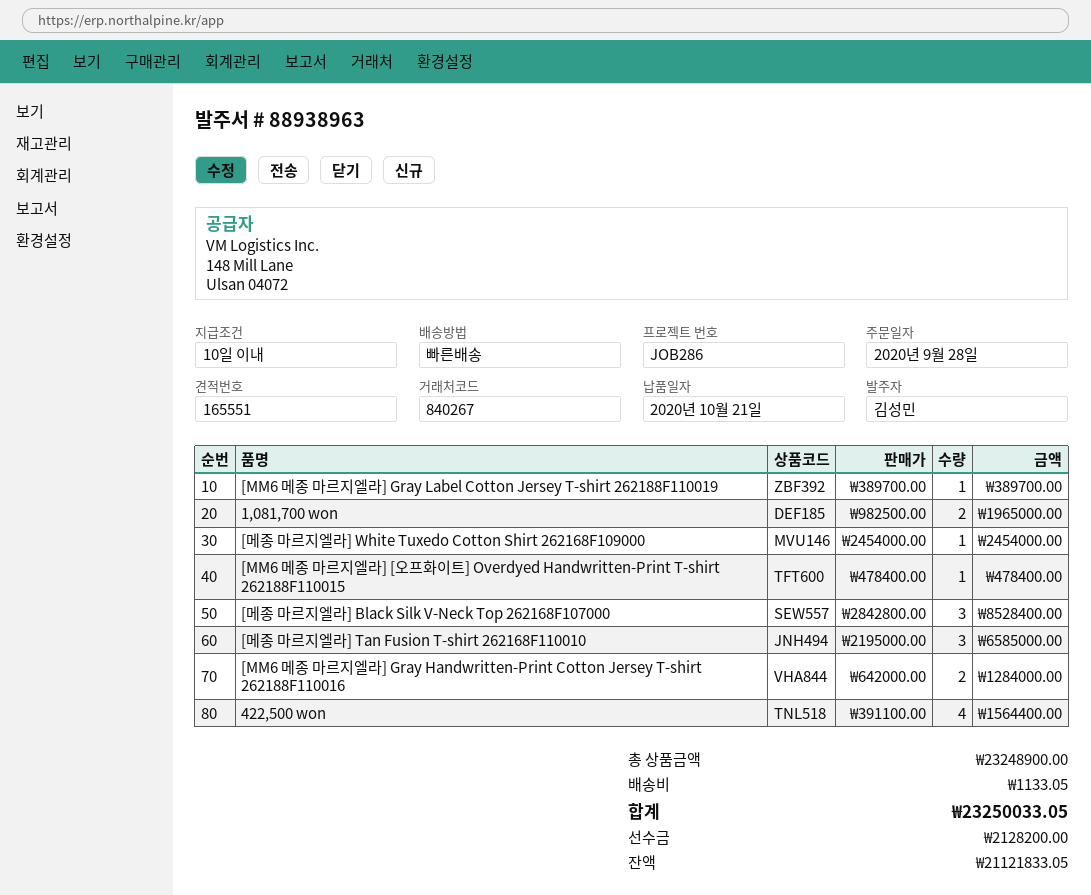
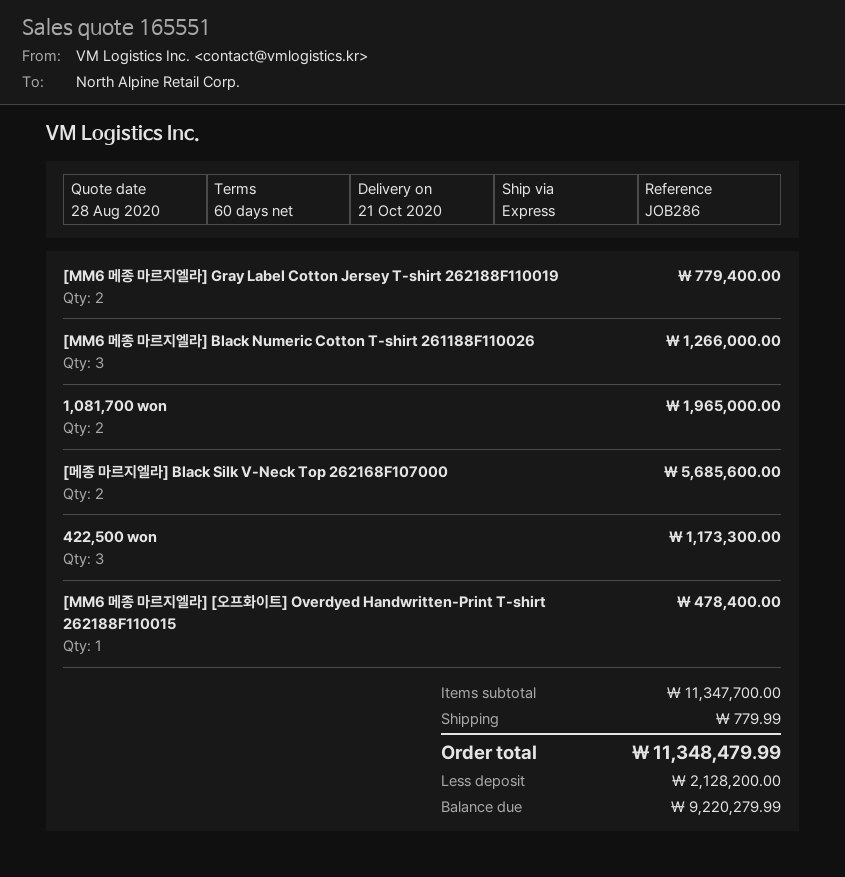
payment terms: 10 days -> 60 days
[MM6 메종 마르지엘라] Gray Label Cotton Jersey T-shirt 262188F110019: 1 for 389700.00 -> 2 for 779400.00
[메종 마르지엘라] White Tuxedo Cotton Shirt 262168F109000: 1 for 2454000.00 -> none
[메종 마르지엘라] Black Silk V-Neck Top 262168F107000: 3 for 8528400.00 -> 2 for 5685600.00
[메종 마르지엘라] Tan Fusion T-shirt 262168F110010: 3 for 6585000.00 -> none
[MM6 메종 마르지엘라] Gray Handwritten-Print Cotton Jersey T-shirt 262188F110016: 2 for 1284000.00 -> none
422,500 won: 4 for 1564400.00 -> 3 for 1173300.00
[MM6 메종 마르지엘라] Black Numeric Cotton T-shirt 261188F110026: none -> 3 for 1266000.00
subtotal: 23248900.00 -> 11347700.00
shipping: 1133.05 -> 779.99
total: 23250033.05 -> 11348479.99
balance: 21121833.05 -> 9220279.99

